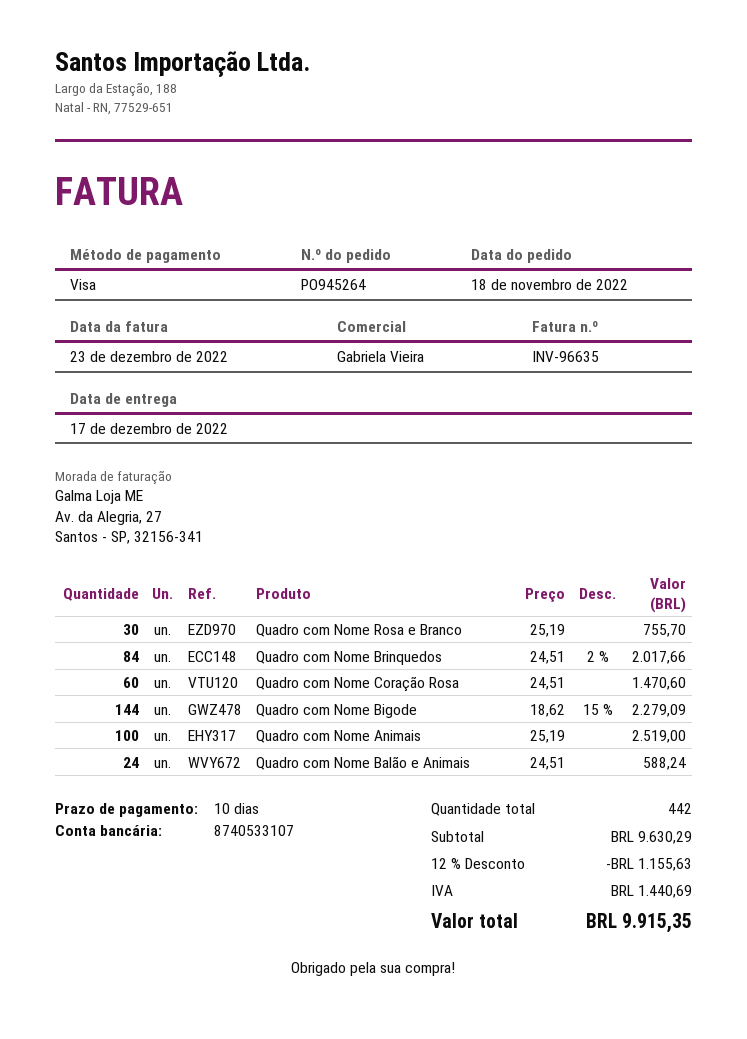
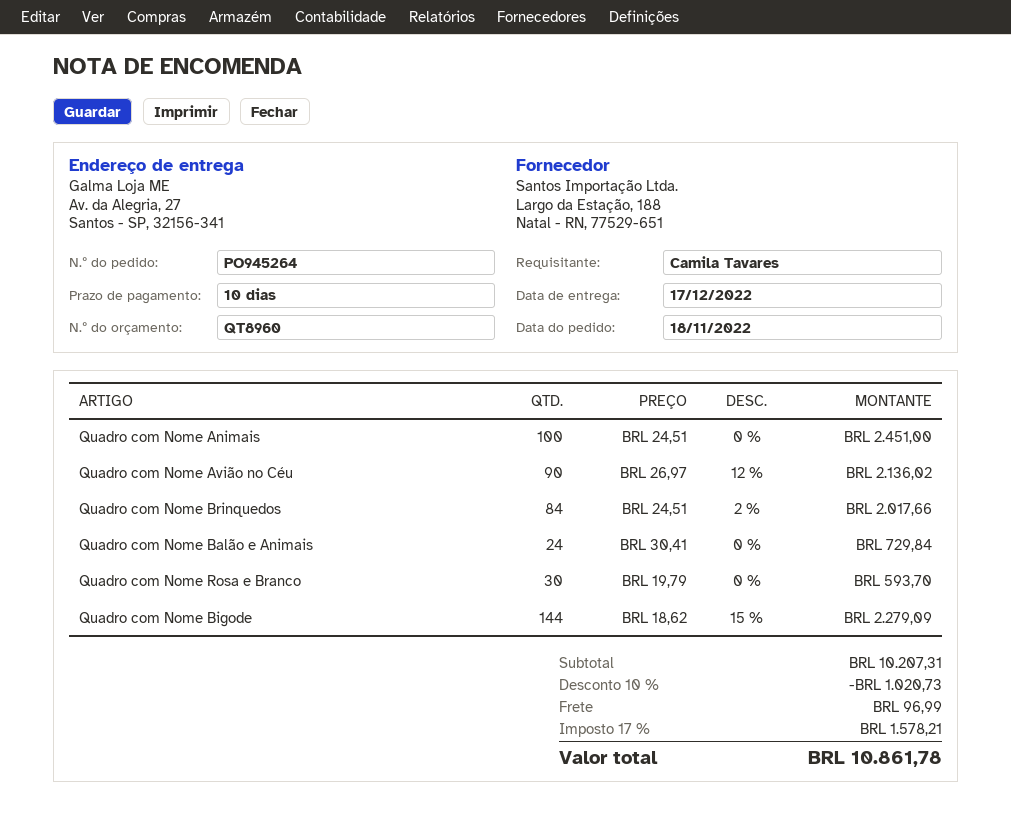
Quadro com Nome Rosa e Branco: 30 x 25.19 = 755.70 -> 30 x 19.79 = 593.70
Quadro com Nome Coração Rosa: 60 x 24.51 = 1470.60 -> none
Quadro com Nome Animais: 100 x 25.19 = 2519.00 -> 100 x 24.51 = 2451.00
Quadro com Nome Balão e Animais: 24 x 24.51 = 588.24 -> 24 x 30.41 = 729.84
Quadro com Nome Avião no Céu: none -> 90 x 26.97 - 12% = 2136.02
subtotal: 9630.29 -> 10207.31
discount: 12% = 1155.63 -> 10% = 1020.73
shipping: none -> 96.99
tax: 1440.69 -> 1578.21
total: 9915.35 -> 10861.78

